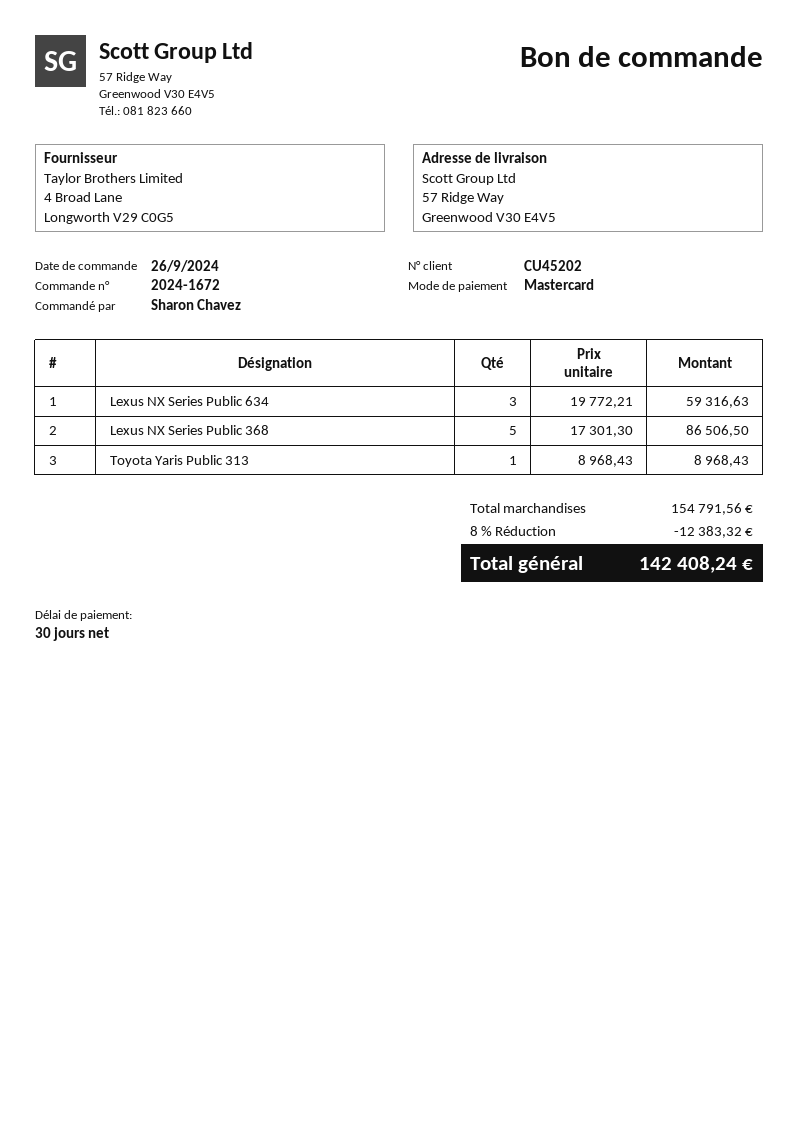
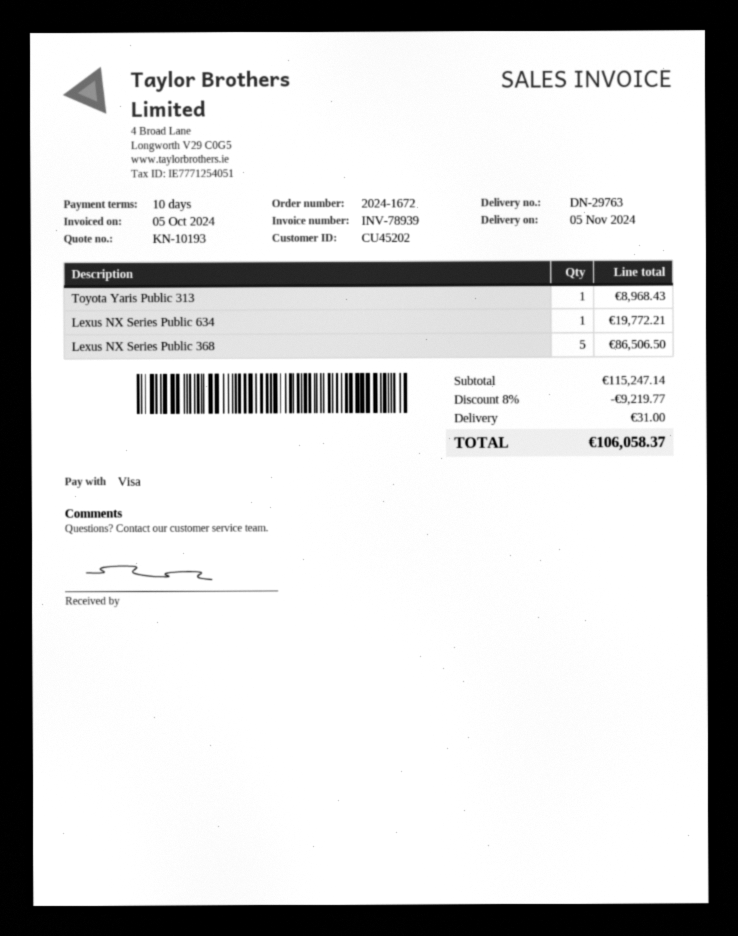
payment terms: 30 days -> 10 days
payment method: Mastercard -> Visa
Lexus NX Series Public 634: 3 for 59316.63 -> 1 for 19772.21
subtotal: 154791.56 -> 115247.14
discount: 8% = 12383.32 -> 8% = 9219.77
shipping: none -> 31.00
total: 142408.24 -> 106058.37

